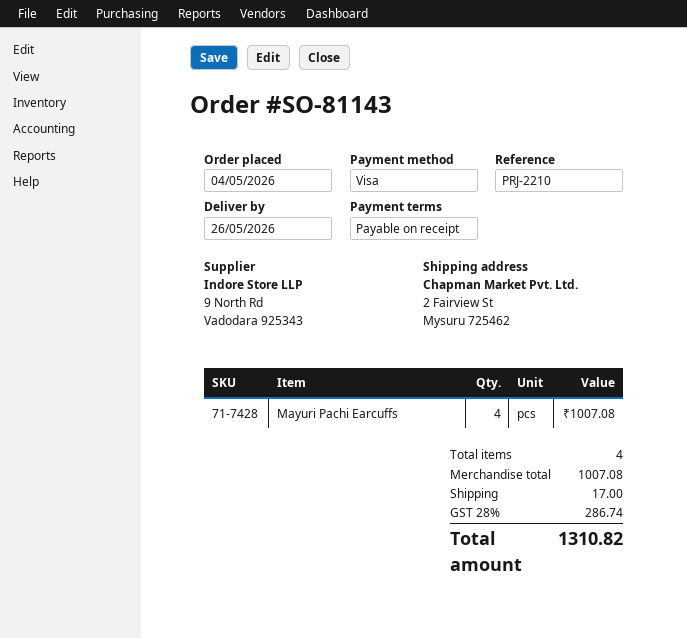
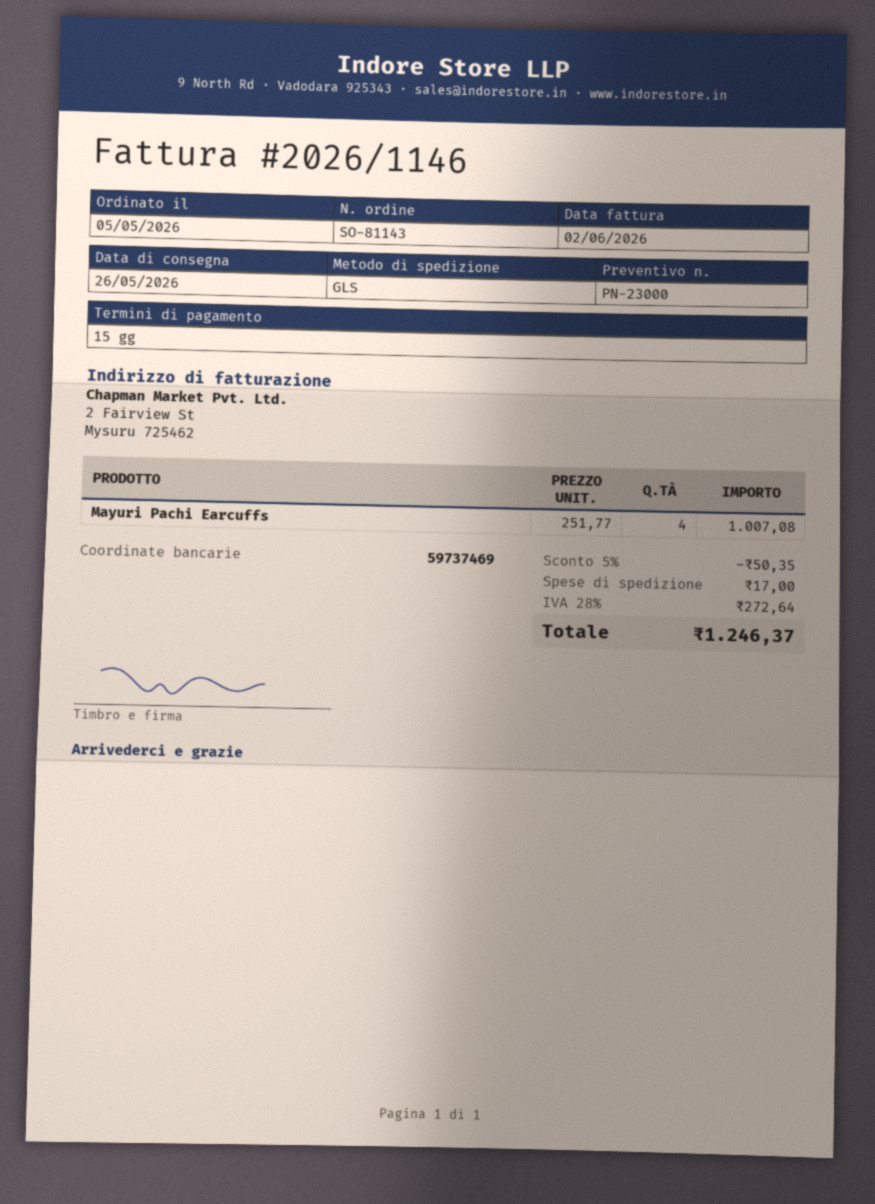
order date: 2026-05-04 -> 2026-05-05
payment terms: on receipt -> 15 days
discount: none -> 5% = 50.35
tax: 28% = 286.74 -> 28% = 272.64
total: 1310.82 -> 1246.37

